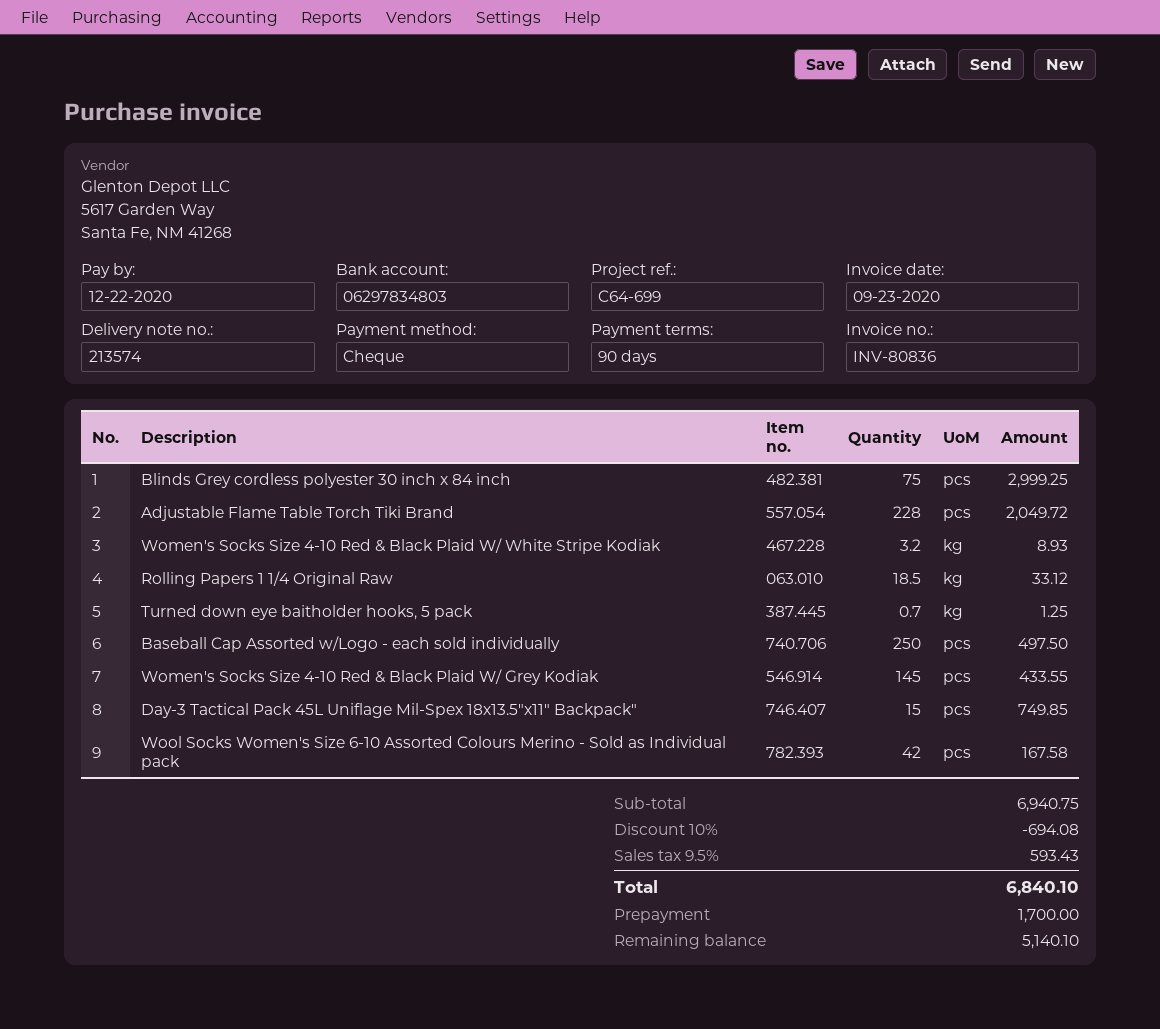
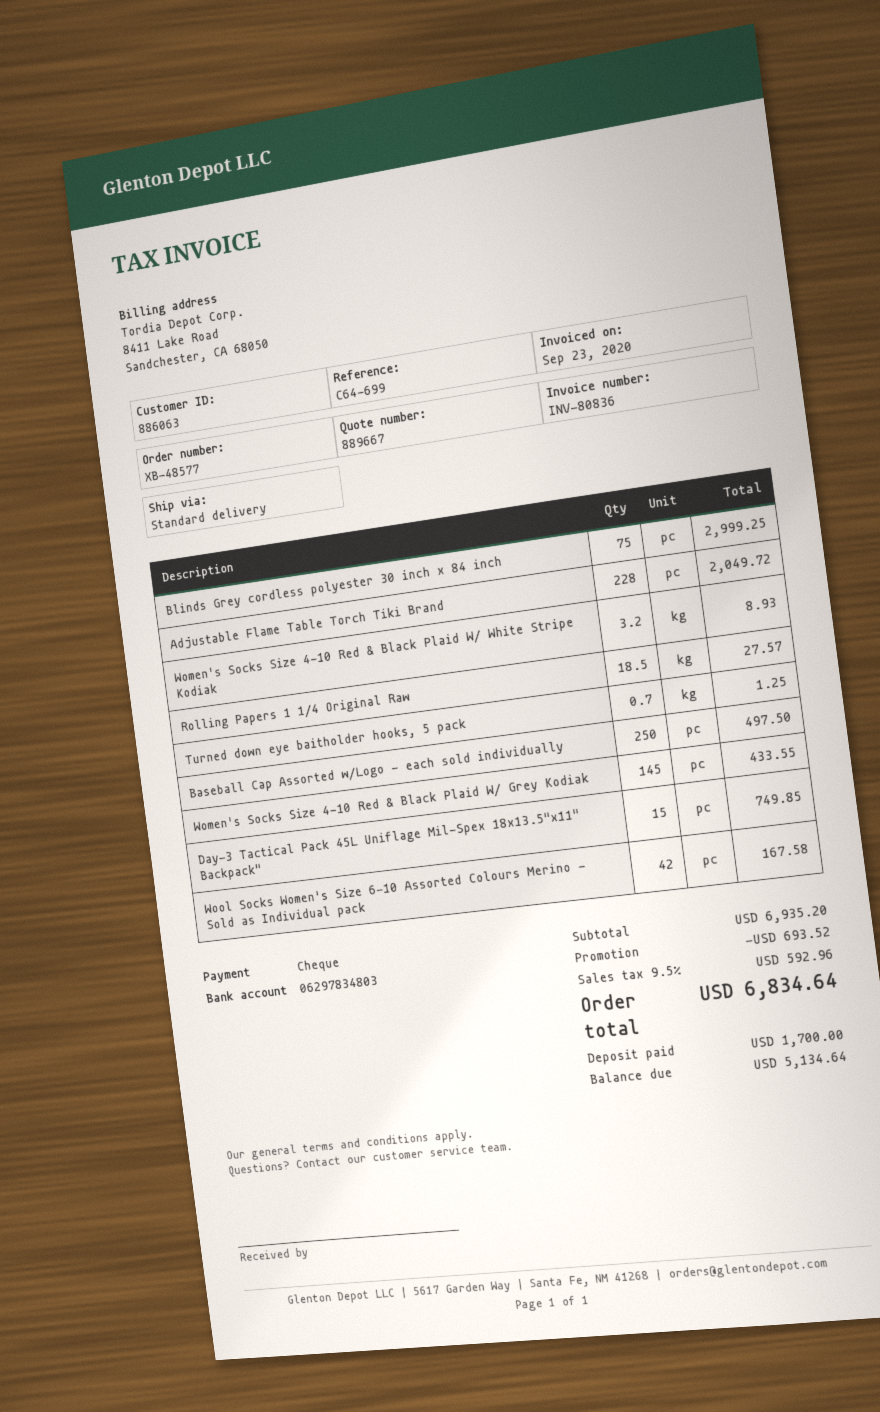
Rolling Papers 1 1/4 Original Raw: 18.5 for 33.12 -> 18.5 for 27.57
subtotal: 6940.75 -> 6935.20
discount: 694.08 -> 693.52
tax: 9.5% = 593.43 -> 9.5% = 592.96
total: 6840.10 -> 6834.64
balance: 5140.10 -> 5134.64

